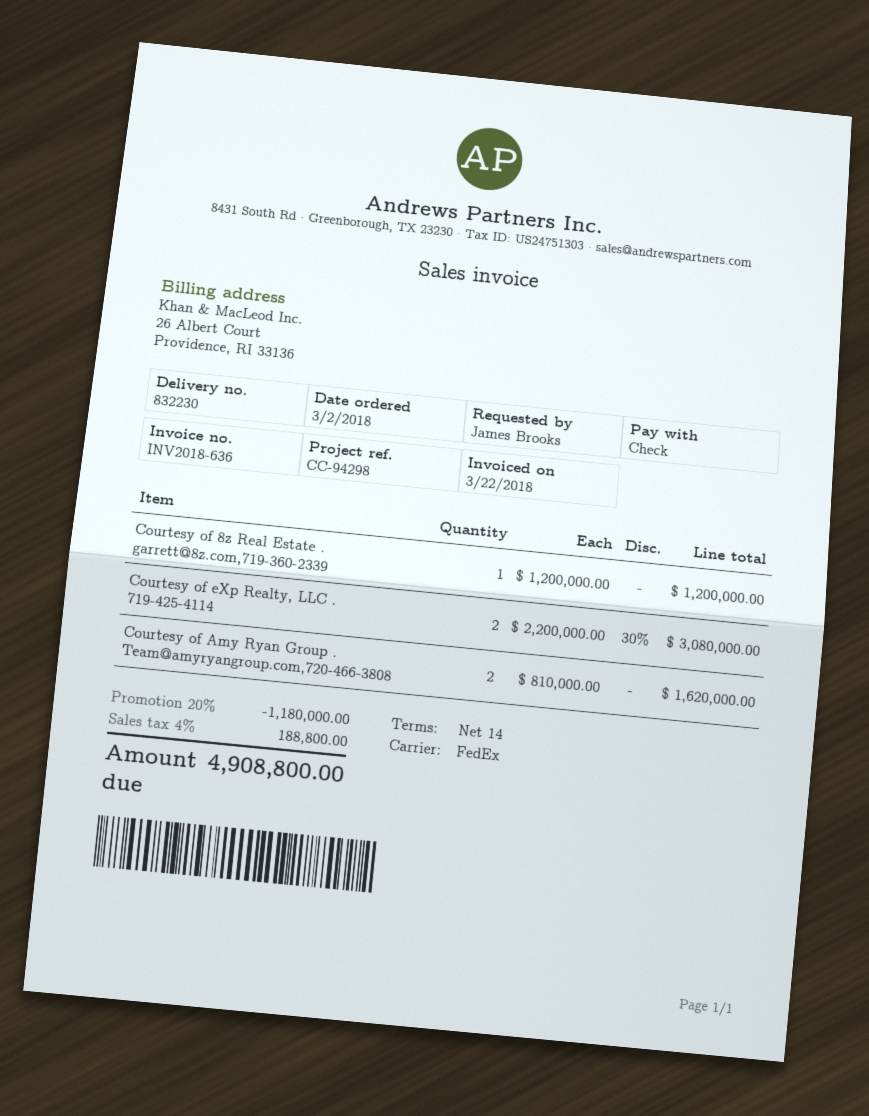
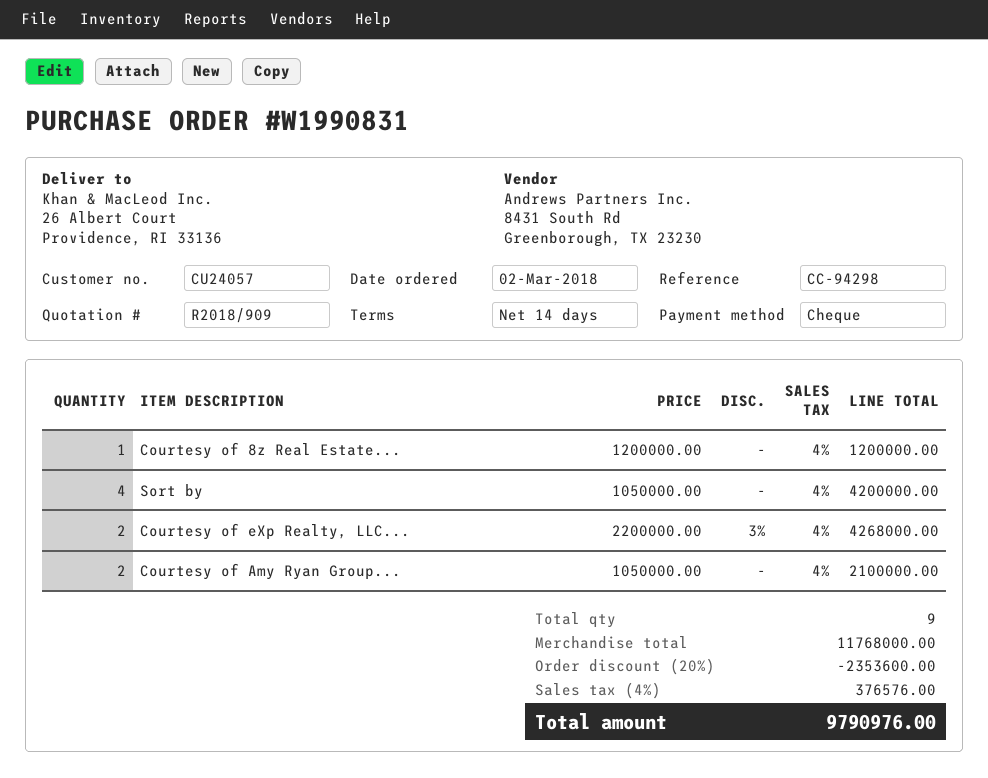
Courtesy of eXp Realty, LLC . 719-425-4114: 2 x 2200000.00 - 30% = 3080000.00 -> 2 x 2200000.00 - 3% = 4268000.00
Courtesy of Amy Ryan Group . Team@amyryangroup.com,720-466-3808: 2 x 810000.00 = 1620000.00 -> 2 x 1050000.00 = 2100000.00
Sort by: none -> 4 x 1050000.00 = 4200000.00
discount: 20% = 1180000.00 -> 20% = 2353600.00
tax: 4% = 188800.00 -> 4% = 376576.00
total: 4908800.00 -> 9790976.00

